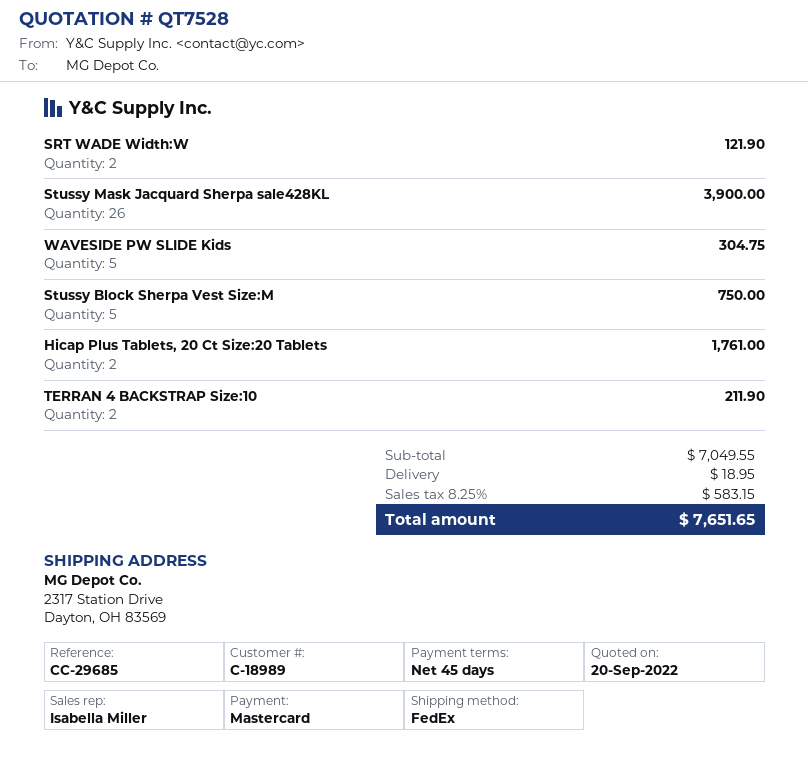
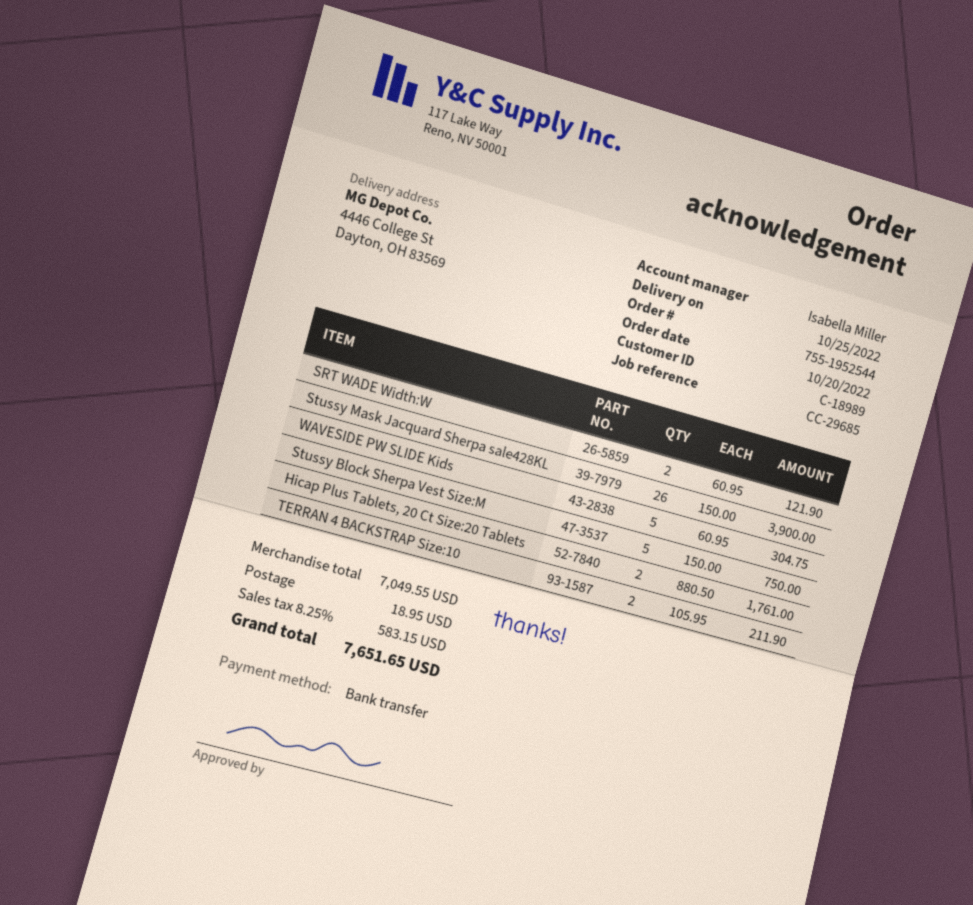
payment method: Mastercard -> bank transfer
ship to: 2317 Station Drive, Dayton, OH 83569 -> 4446 College St, Dayton, OH 83569

